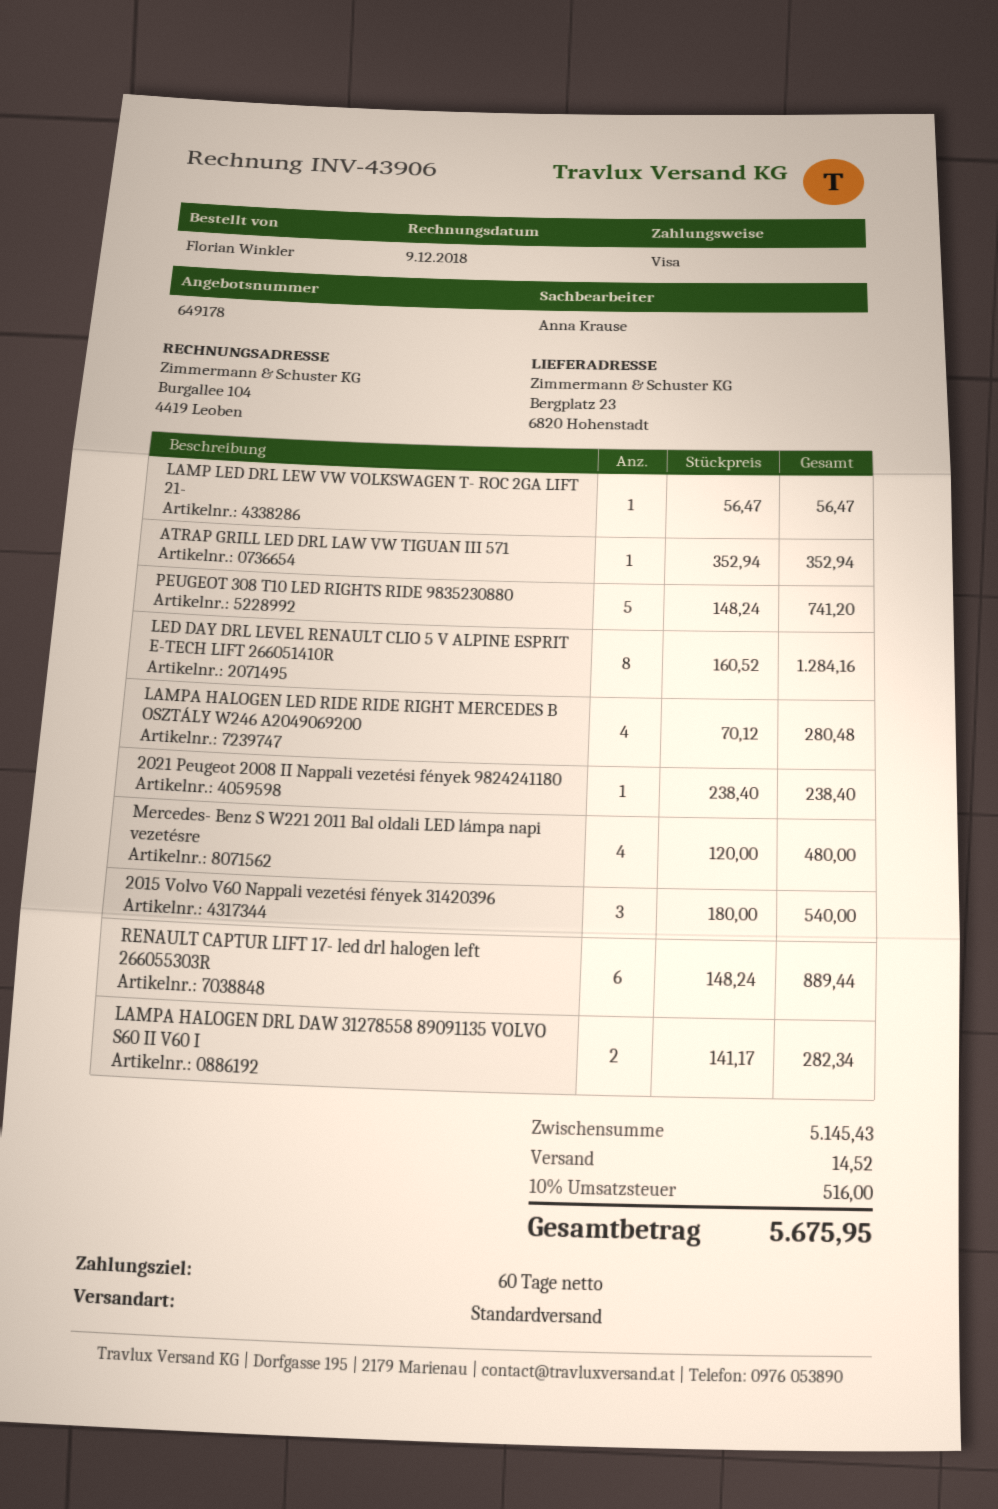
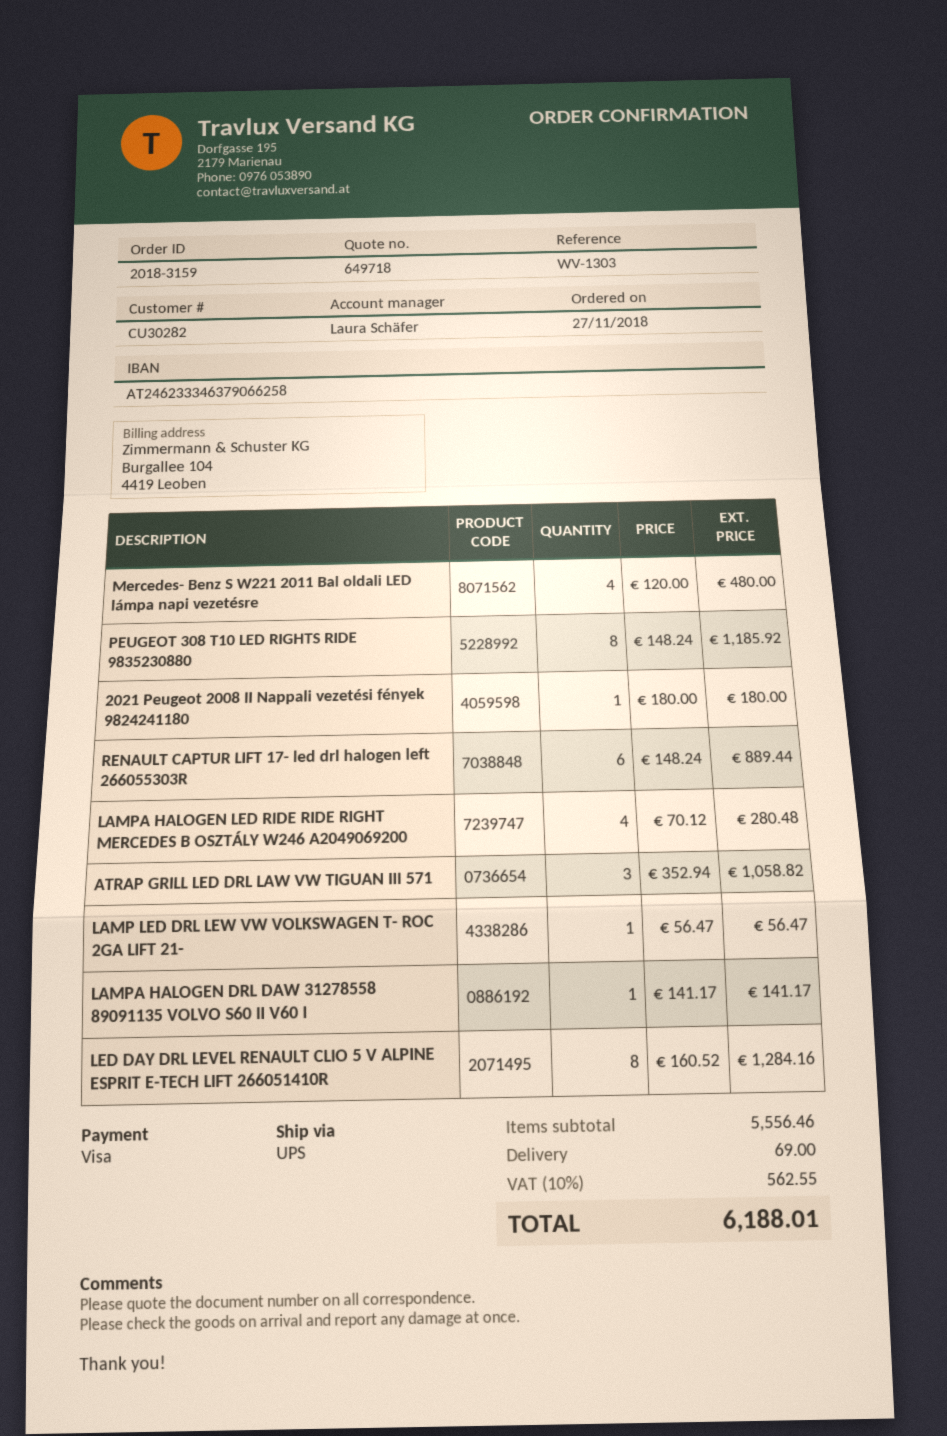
quote number: 649178 -> 649718
sales rep: Anna Krause -> Laura Schäfer
shipping method: standard -> UPS
ATRAP GRILL LED DRL LAW VW TIGUAN III 571: 1 x 352.94 = 352.94 -> 3 x 352.94 = 1058.82
PEUGEOT 308 T10 LED RIGHTS RIDE 9835230880: 5 x 148.24 = 741.20 -> 8 x 148.24 = 1185.92
2021 Peugeot 2008 II Nappali vezetési fények 9824241180: 1 x 238.40 = 238.40 -> 1 x 180.00 = 180.00
2015 Volvo V60 Nappali vezetési fények 31420396: 3 x 180.00 = 540.00 -> none
LAMPA HALOGEN DRL DAW 31278558 89091135 VOLVO S60 II V60 I: 2 x 141.17 = 282.34 -> 1 x 141.17 = 141.17
subtotal: 5145.43 -> 5556.46
shipping: 14.52 -> 69.00
tax: 10% = 516.00 -> 10% = 562.55
total: 5675.95 -> 6188.01

